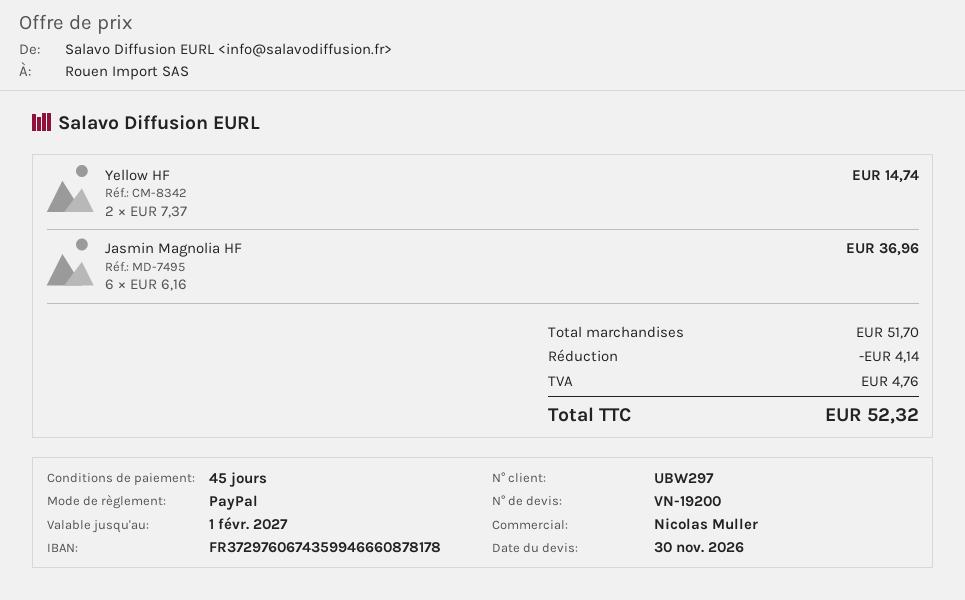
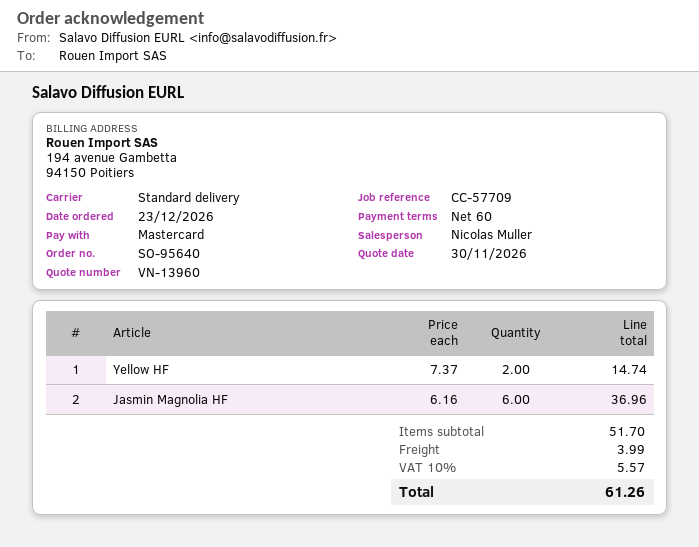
quote number: VN-19200 -> VN-13960
payment terms: 45 days -> 60 days
payment method: PayPal -> Mastercard
discount: 4.14 -> none
shipping: none -> 3.99
tax: 4.76 -> 5.57
total: 52.32 -> 61.26

